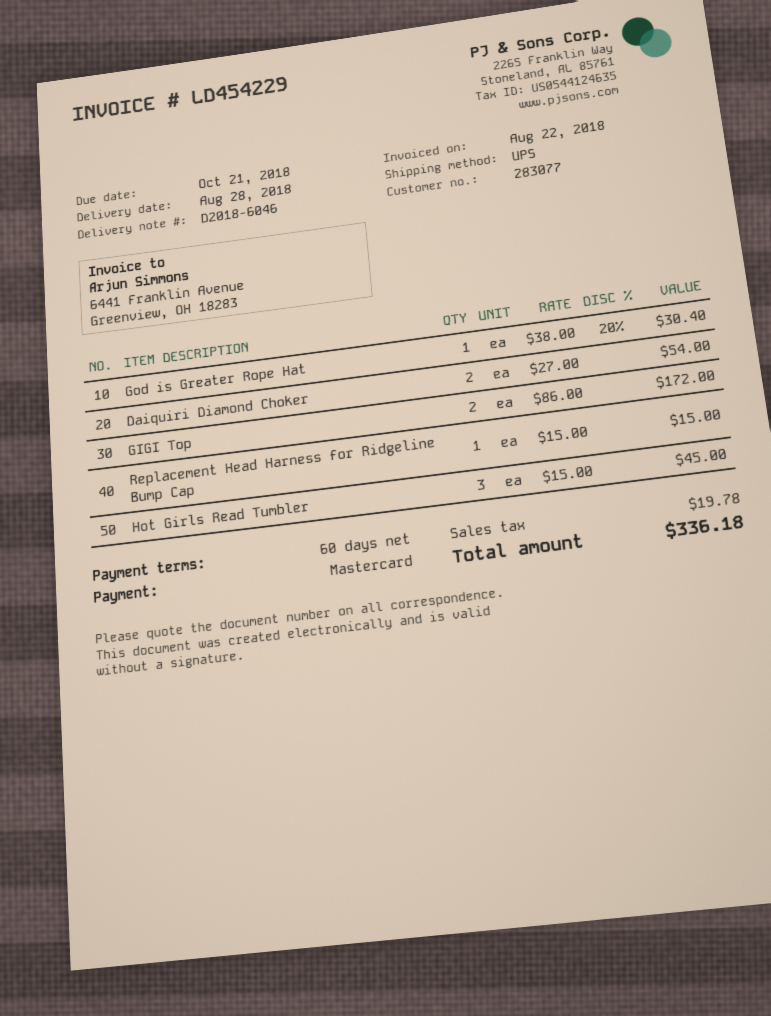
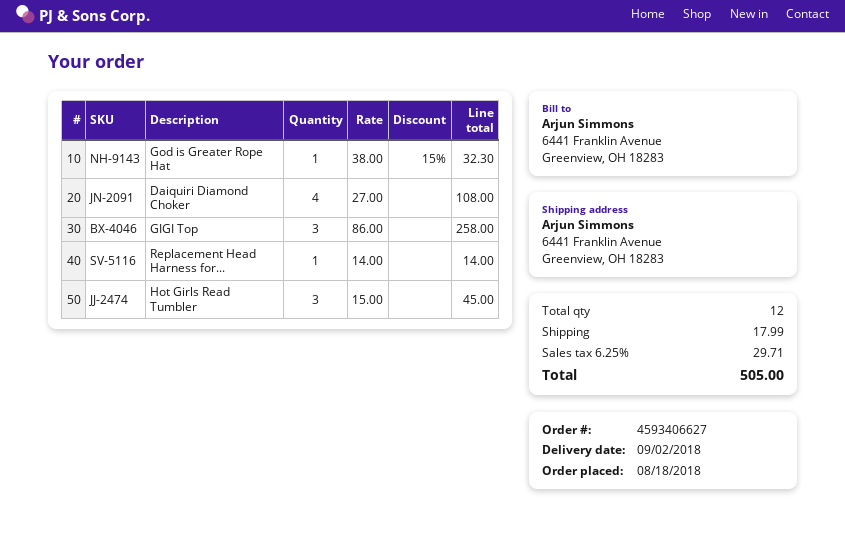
delivery date: 2018-08-28 -> 2018-09-02
God is Greater Rope Hat: 1 x 38.00 - 20% = 30.40 -> 1 x 38.00 - 15% = 32.30
Daiquiri Diamond Choker: 2 x 27.00 = 54.00 -> 4 x 27.00 = 108.00
GIGI Top: 2 x 86.00 = 172.00 -> 3 x 86.00 = 258.00
Replacement Head Harness for Ridgeline Bump Cap: 1 x 15.00 = 15.00 -> 1 x 14.00 = 14.00
shipping: none -> 17.99
tax: 19.78 -> 29.71
total: 336.18 -> 505.00

